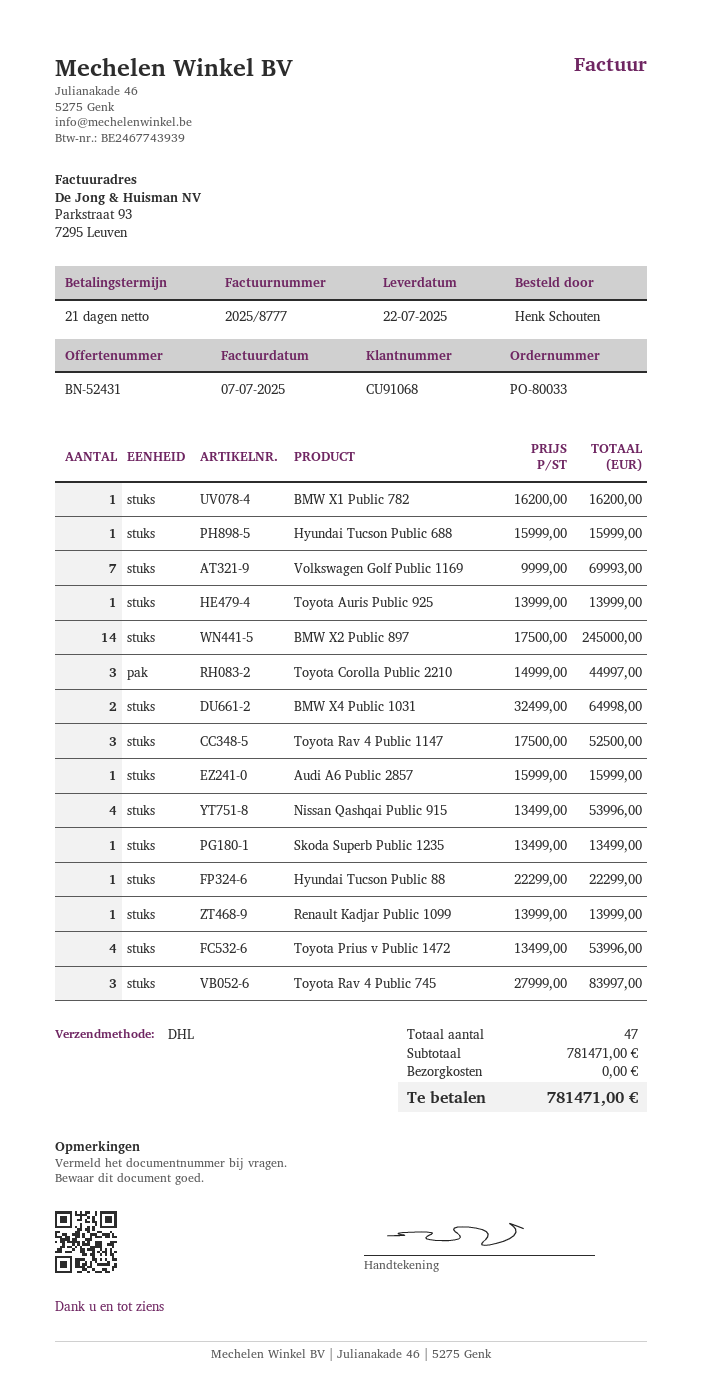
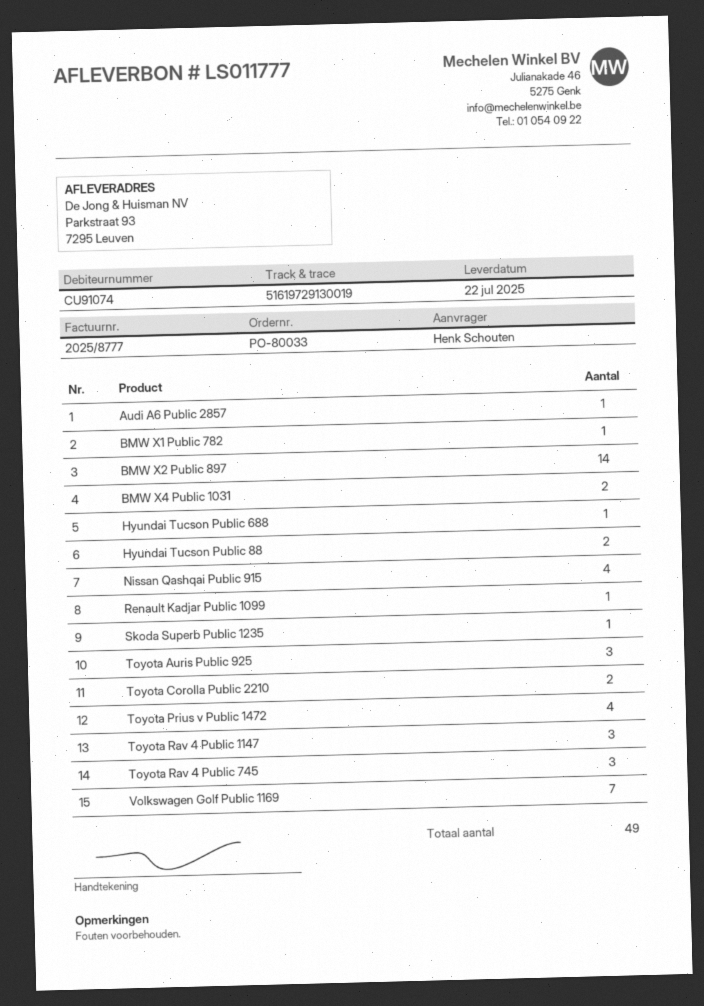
customer number: CU91068 -> CU91074
Toyota Auris Public 925: 1 -> 3
Toyota Corolla Public 2210: 3 -> 2
Hyundai Tucson Public 88: 1 -> 2
total quantity: 47 -> 49

